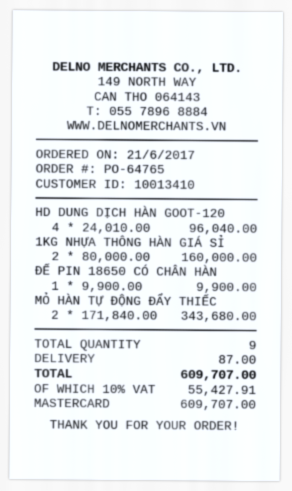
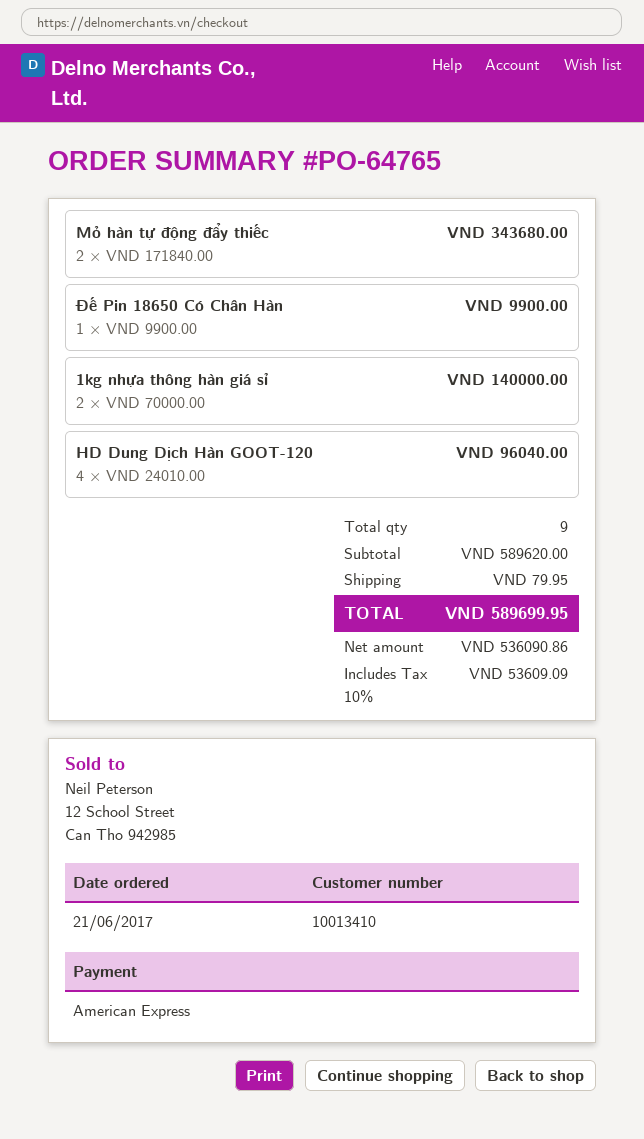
payment method: Mastercard -> American Express
1KG NHỰA THÔNG HÀN GIÁ SỈ: 2 x 80000.00 = 160000.00 -> 2 x 70000.00 = 140000.00
shipping: 87.00 -> 79.95
tax: 10% = 55427.91 -> 10% = 53609.09
total: 609707.00 -> 589699.95

